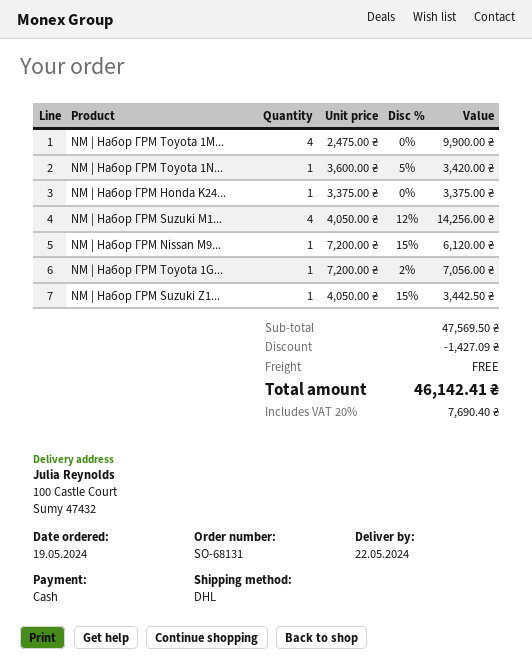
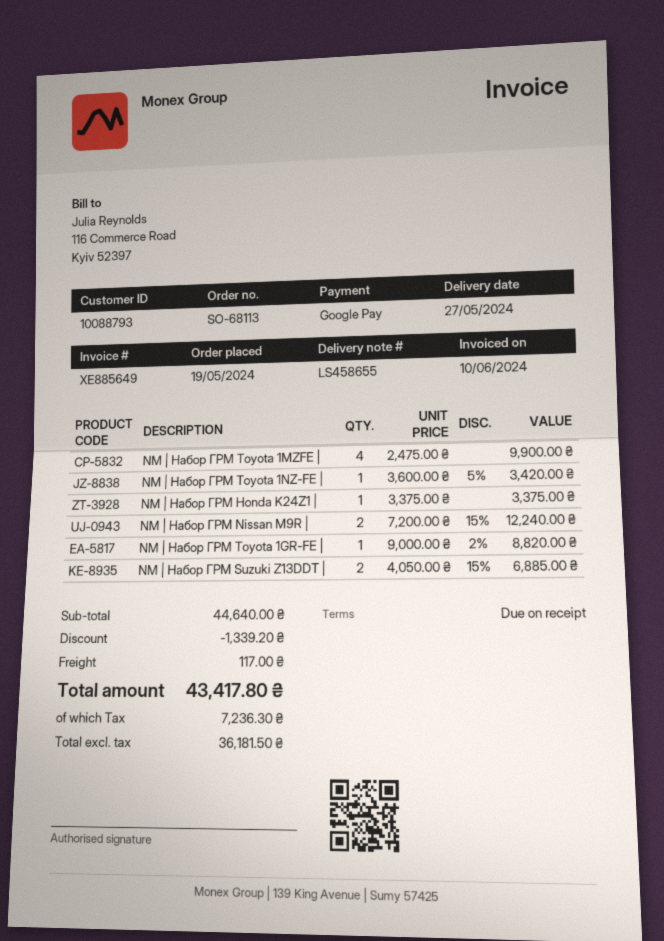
order number: SO-68131 -> SO-68113
delivery date: 2024-05-22 -> 2024-05-27
payment method: cash -> Google Pay
NM | Набор ГРМ Suzuki M1...: 4 x 4050.00 - 12% = 14256.00 -> none
NM | Набор ГРМ Nissan M9...: 1 x 7200.00 - 15% = 6120.00 -> 2 x 7200.00 - 15% = 12240.00
NM | Набор ГРМ Toyota 1G...: 1 x 7200.00 - 2% = 7056.00 -> 1 x 9000.00 - 2% = 8820.00
NM | Набор ГРМ Suzuki Z1...: 1 x 4050.00 - 15% = 3442.50 -> 2 x 4050.00 - 15% = 6885.00
subtotal: 47569.50 -> 44640.00
discount: 1427.09 -> 1339.20
shipping: 0.00 -> 117.00
tax: 7690.40 -> 7236.30
total: 46142.41 -> 43417.80

